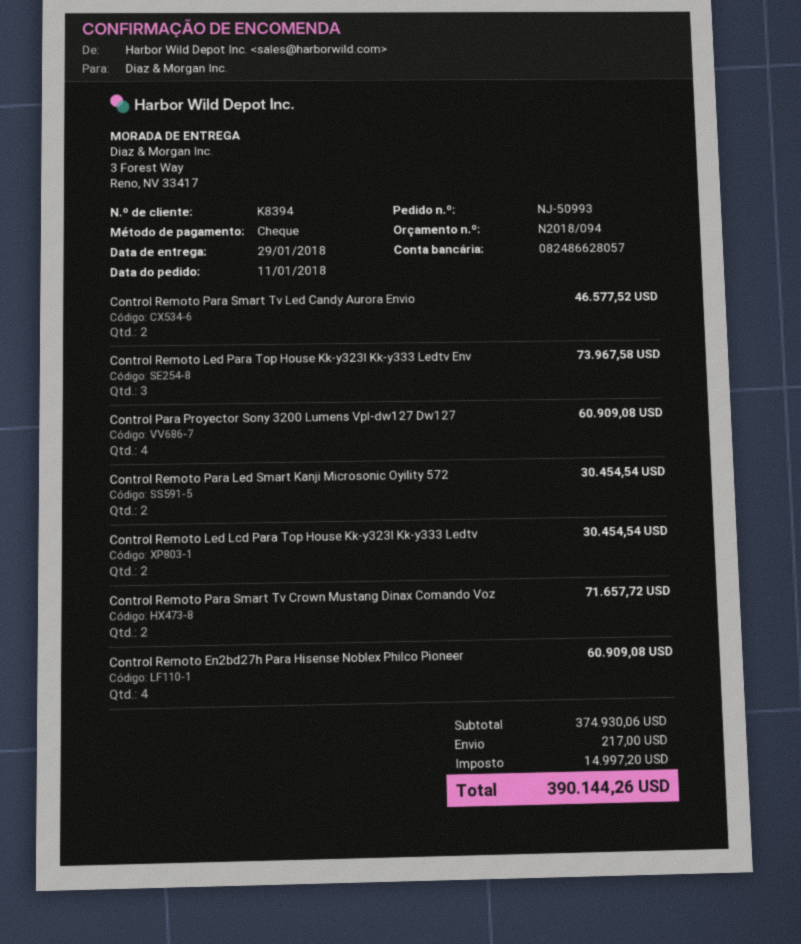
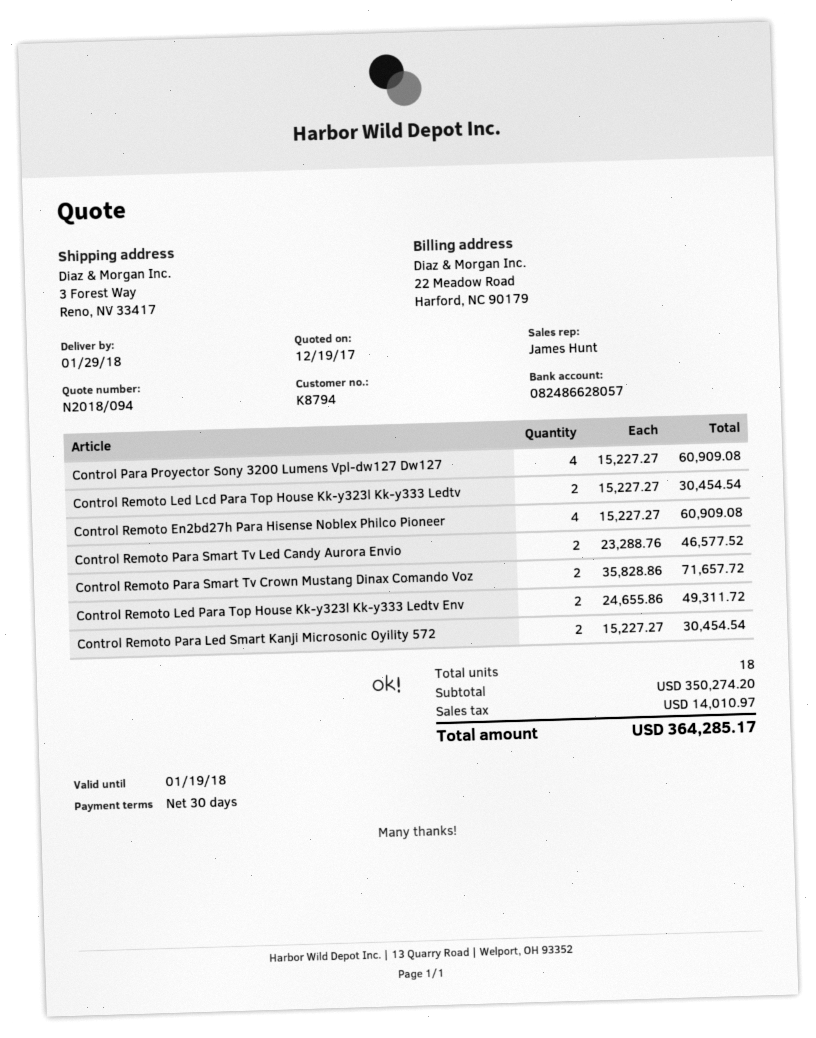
customer number: K8394 -> K8794
Control Remoto Led Para Top House Kk-y323l Kk-y333 Ledtv Env: 3 for 73967.58 -> 2 for 49311.72
subtotal: 374930.06 -> 350274.20
shipping: 217.00 -> none
tax: 14997.20 -> 14010.97
total: 390144.26 -> 364285.17

